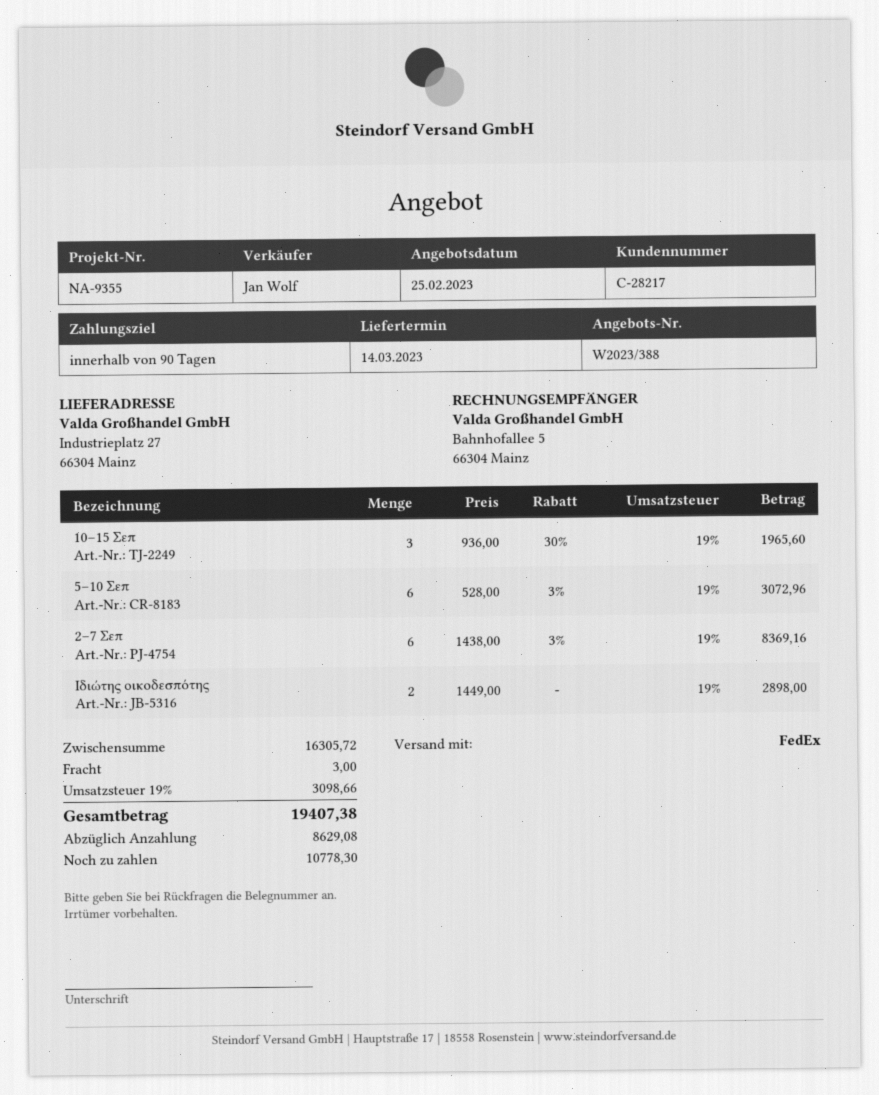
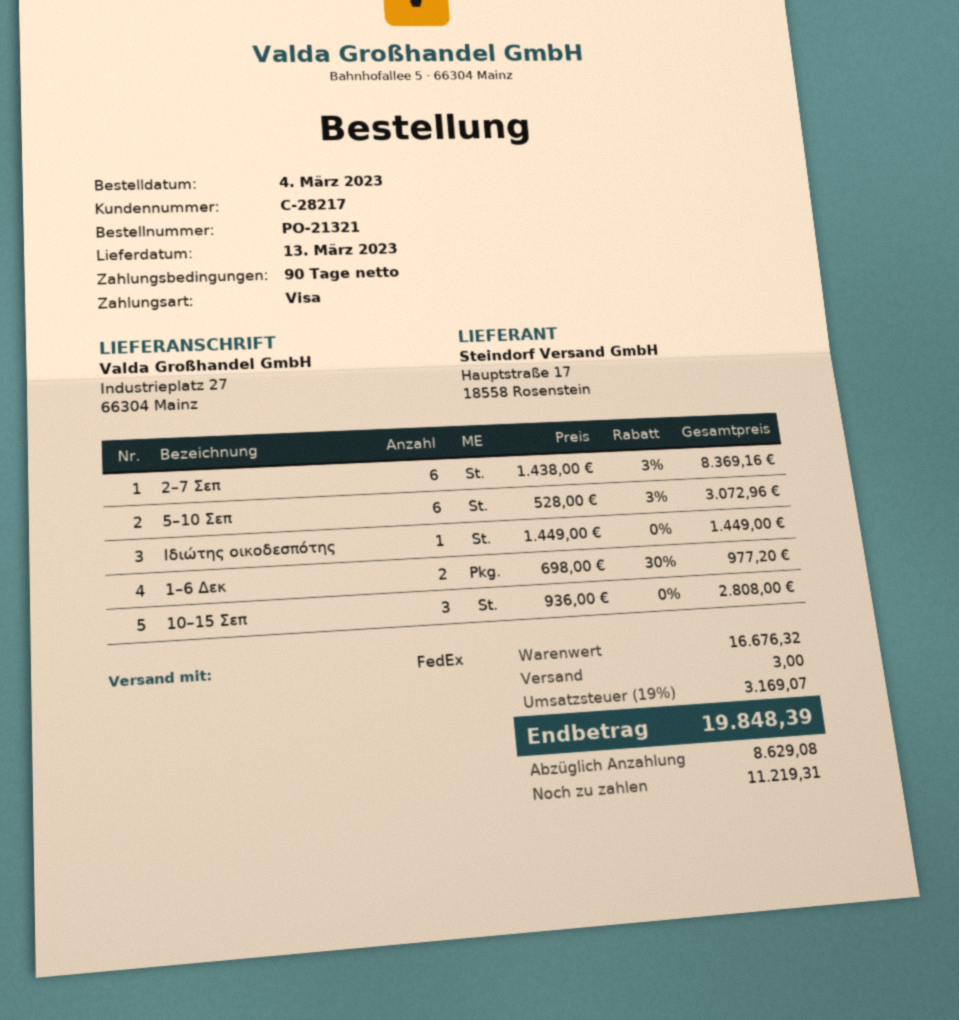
delivery date: 2023-03-14 -> 2023-03-13
10–15 Σεπ: 3 x 936.00 - 30% = 1965.60 -> 3 x 936.00 = 2808.00
Ιδιώτης οικοδεσπότης: 2 x 1449.00 = 2898.00 -> 1 x 1449.00 = 1449.00
1–6 Δεκ: none -> 2 x 698.00 - 30% = 977.20
subtotal: 16305.72 -> 16676.32
tax: 19% = 3098.66 -> 19% = 3169.07
total: 19407.38 -> 19848.39
balance: 10778.30 -> 11219.31

